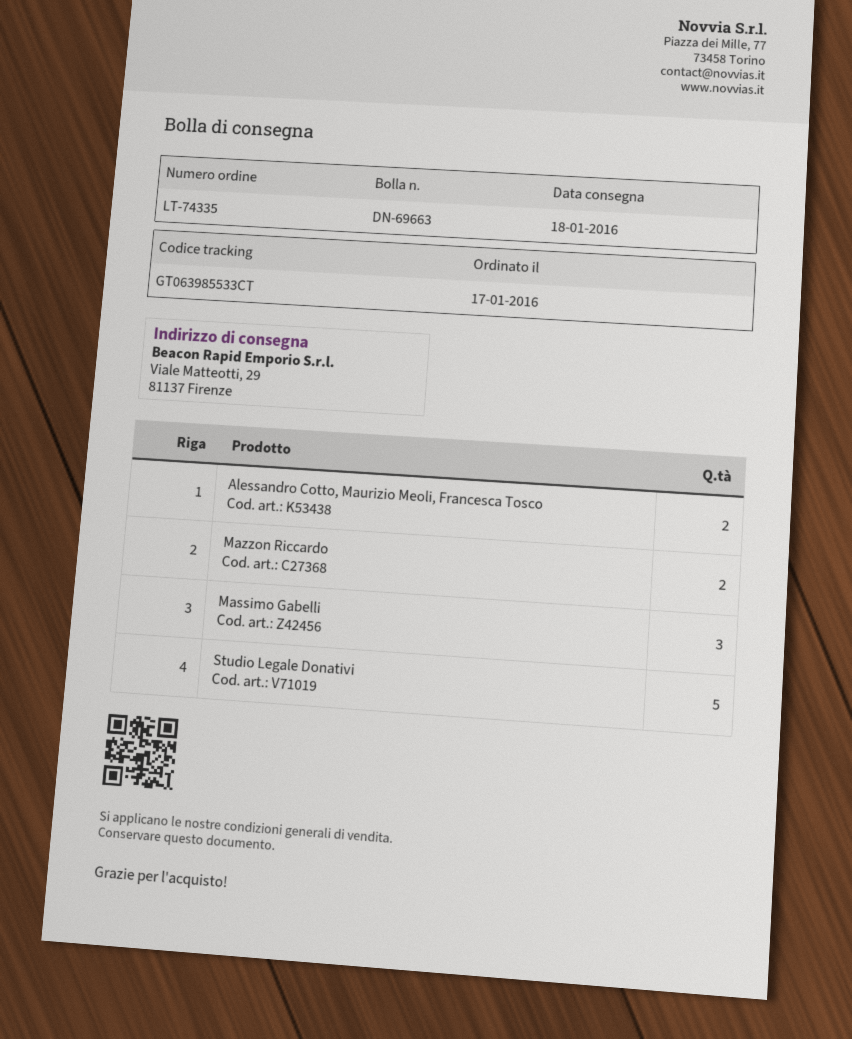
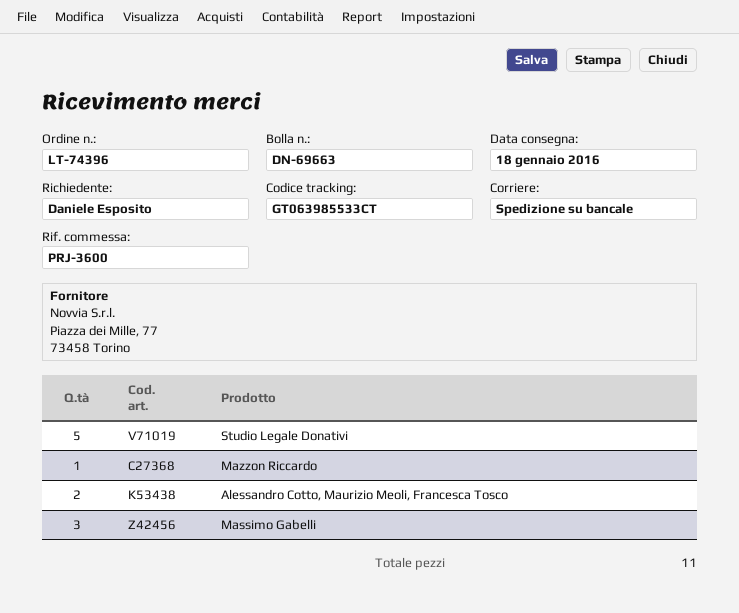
order number: LT-74335 -> LT-74396
Mazzon Riccardo: 2 -> 1

